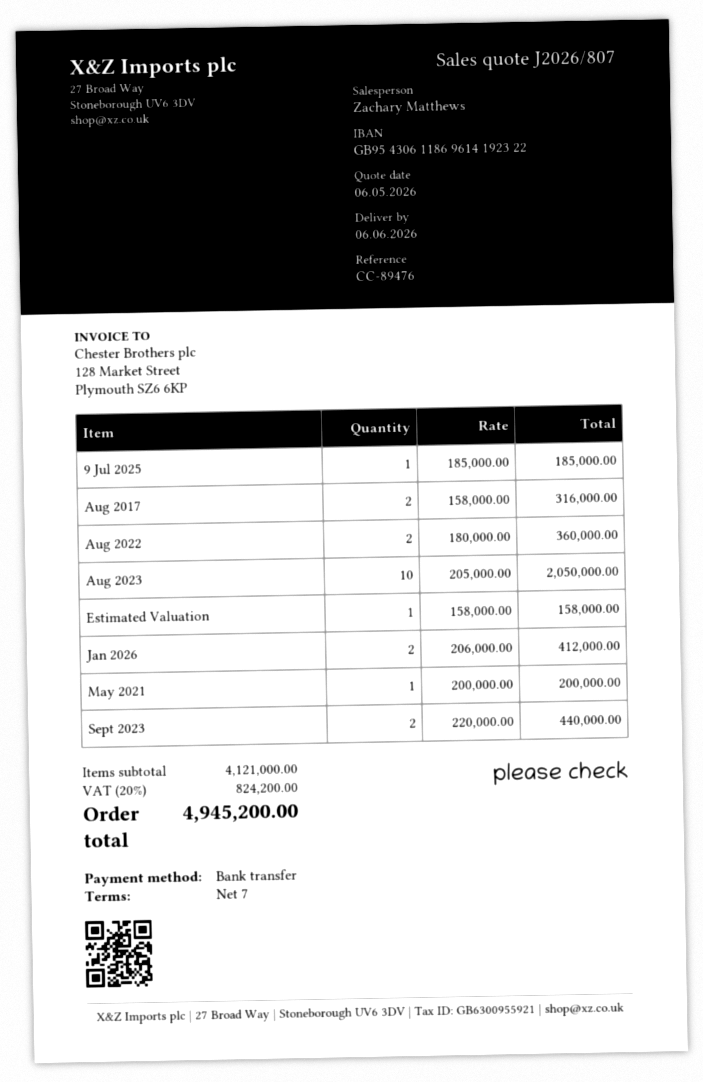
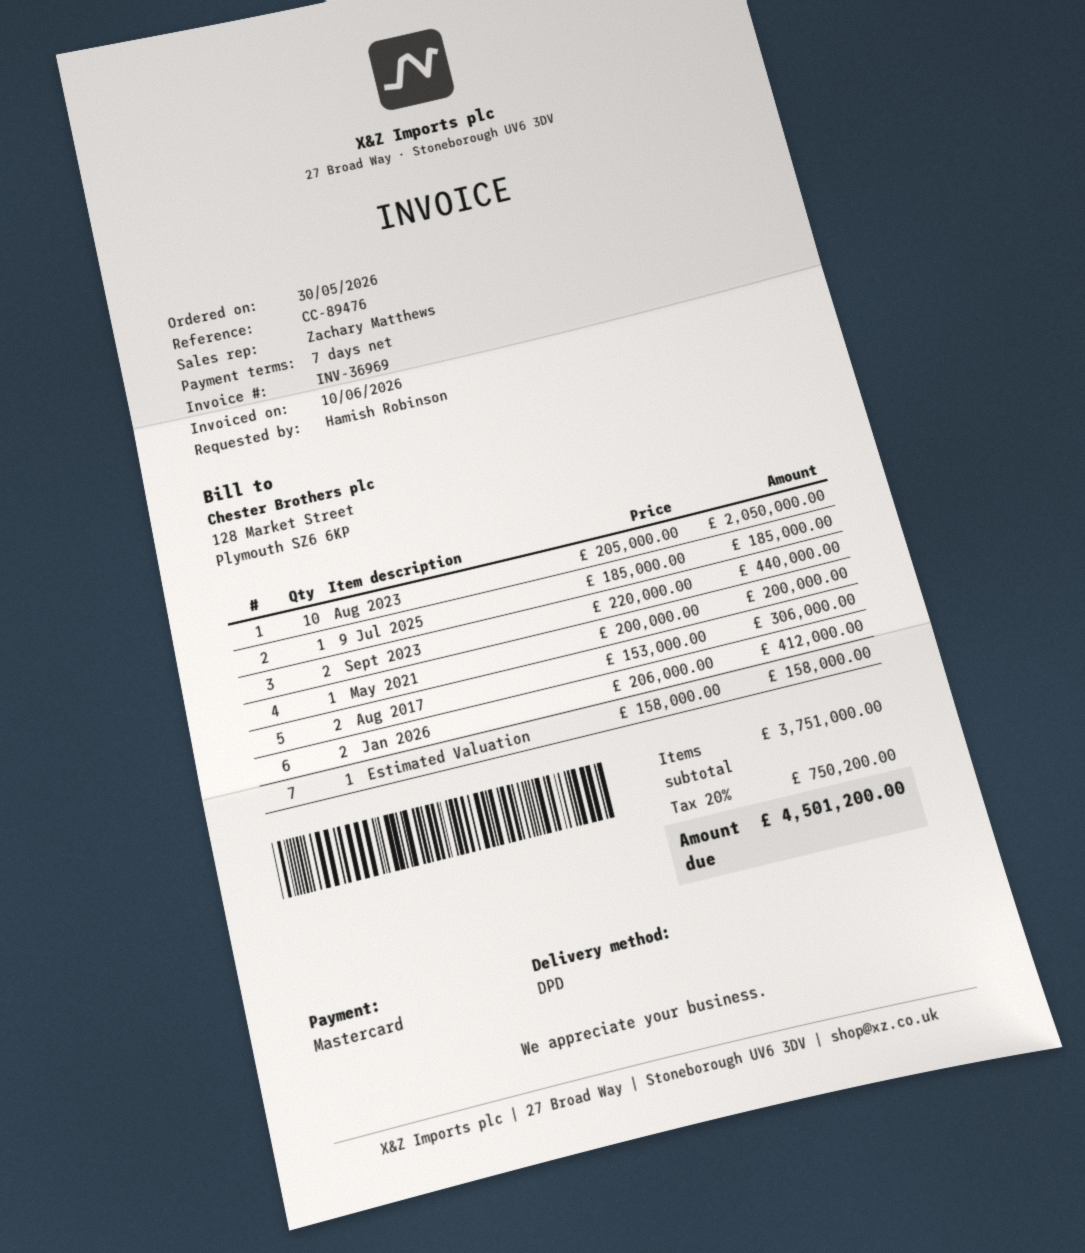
payment method: bank transfer -> Mastercard
Aug 2017: 2 x 158000.00 = 316000.00 -> 2 x 153000.00 = 306000.00
Aug 2022: 2 x 180000.00 = 360000.00 -> none
subtotal: 4121000.00 -> 3751000.00
tax: 20% = 824200.00 -> 20% = 750200.00
total: 4945200.00 -> 4501200.00

